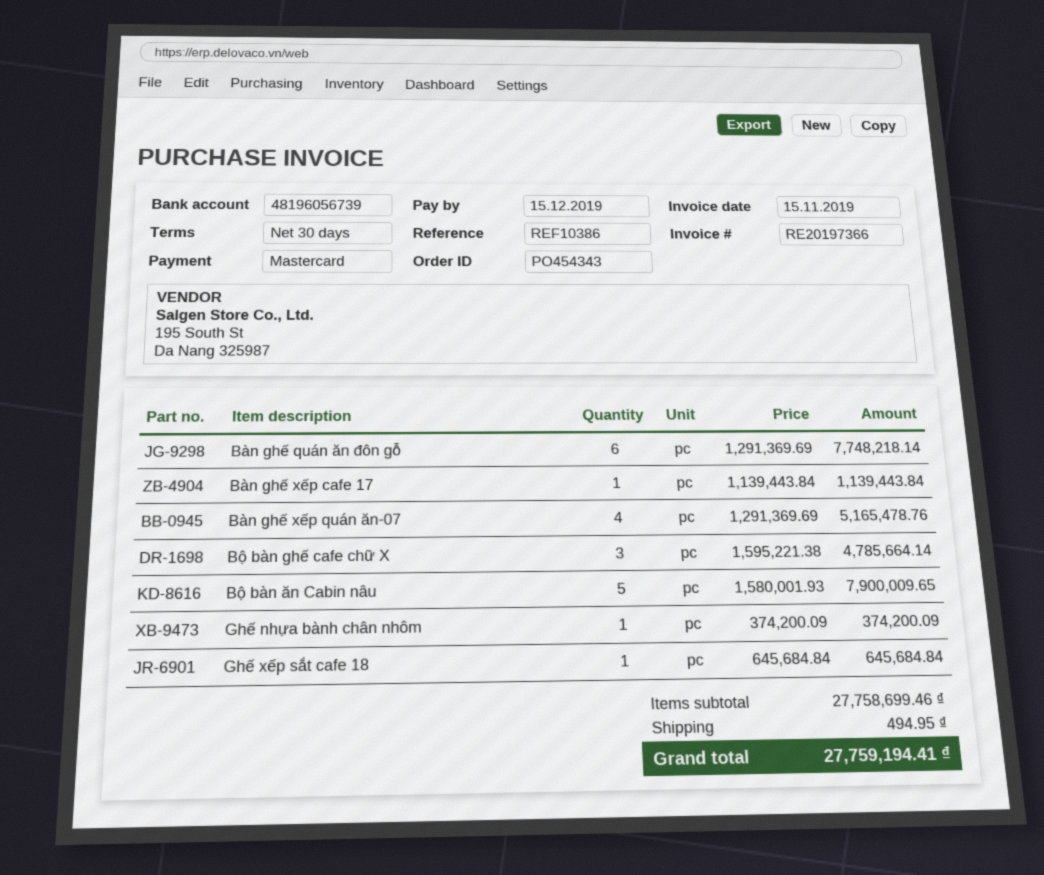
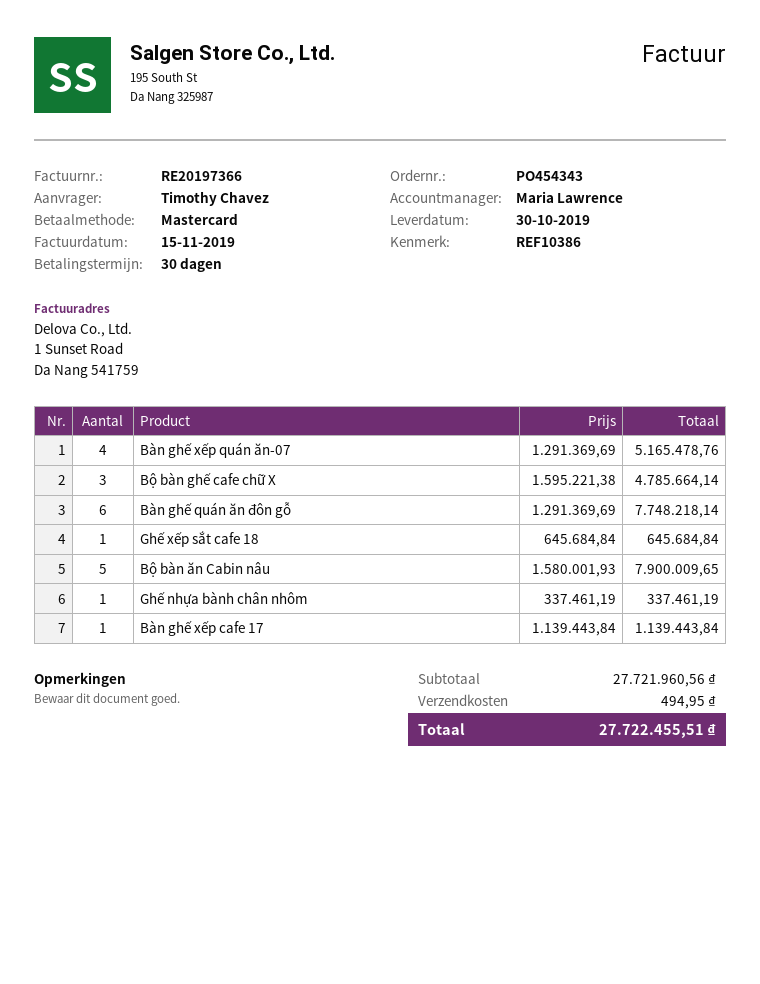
Ghế nhựa bành chân nhôm: 1 x 374200.09 = 374200.09 -> 1 x 337461.19 = 337461.19
subtotal: 27758699.46 -> 27721960.56
total: 27759194.41 -> 27722455.51

